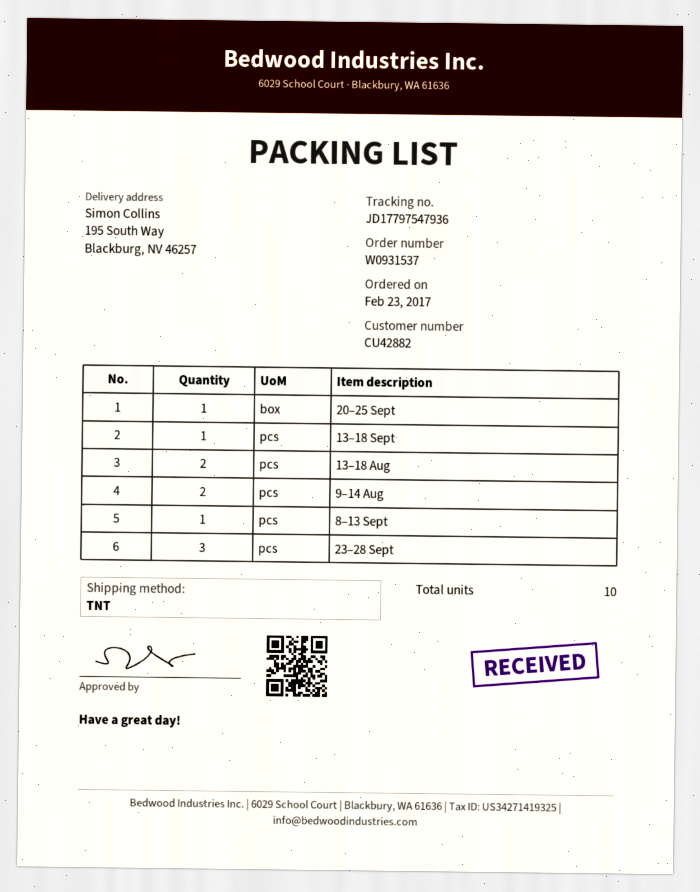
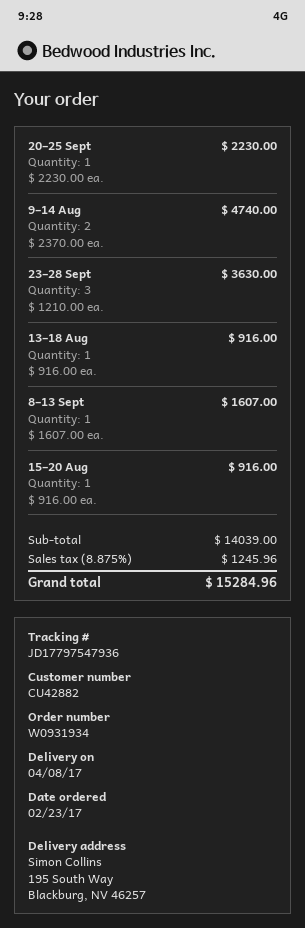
order number: W0931537 -> W0931934
13–18 Sept: 1 -> none
13–18 Aug: 2 -> 1
15–20 Aug: none -> 1

